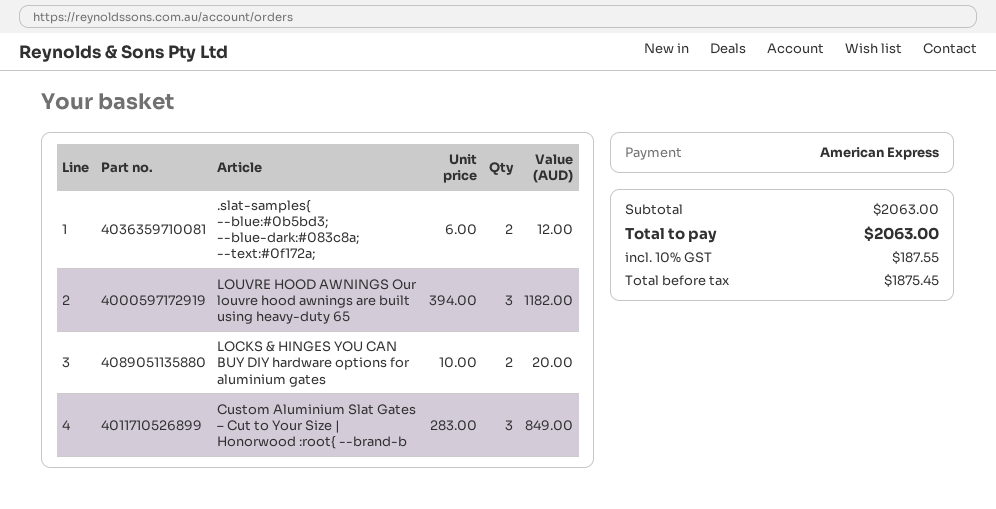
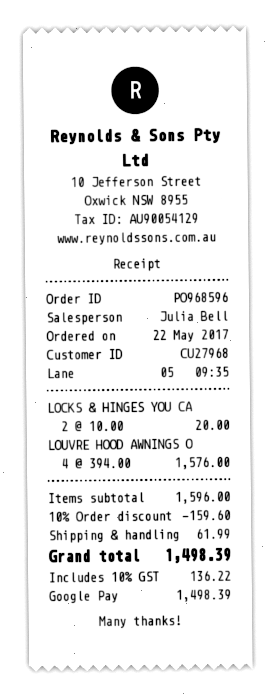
payment method: American Express -> Google Pay
.slat-samples{ --blue:#0b5bd3; --blue-dark:#083c8a; --text:#0f172a;: 2 x 6.00 = 12.00 -> none
LOUVRE HOOD AWNINGS Our louvre hood awnings are built using heavy-duty 65: 3 x 394.00 = 1182.00 -> 4 x 394.00 = 1576.00
Custom Aluminium Slat Gates – Cut to Your Size | Honorwood :root{ --brand-b: 3 x 283.00 = 849.00 -> none
subtotal: 2063.00 -> 1596.00
discount: none -> 10% = 159.60
shipping: none -> 61.99
tax: 10% = 187.55 -> 10% = 136.22
total: 2063.00 -> 1498.39

